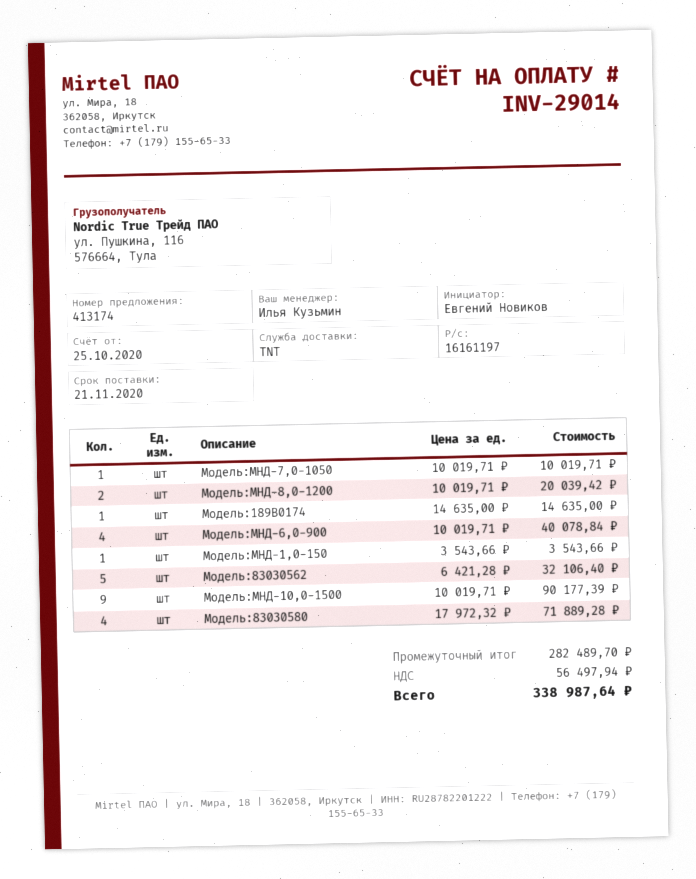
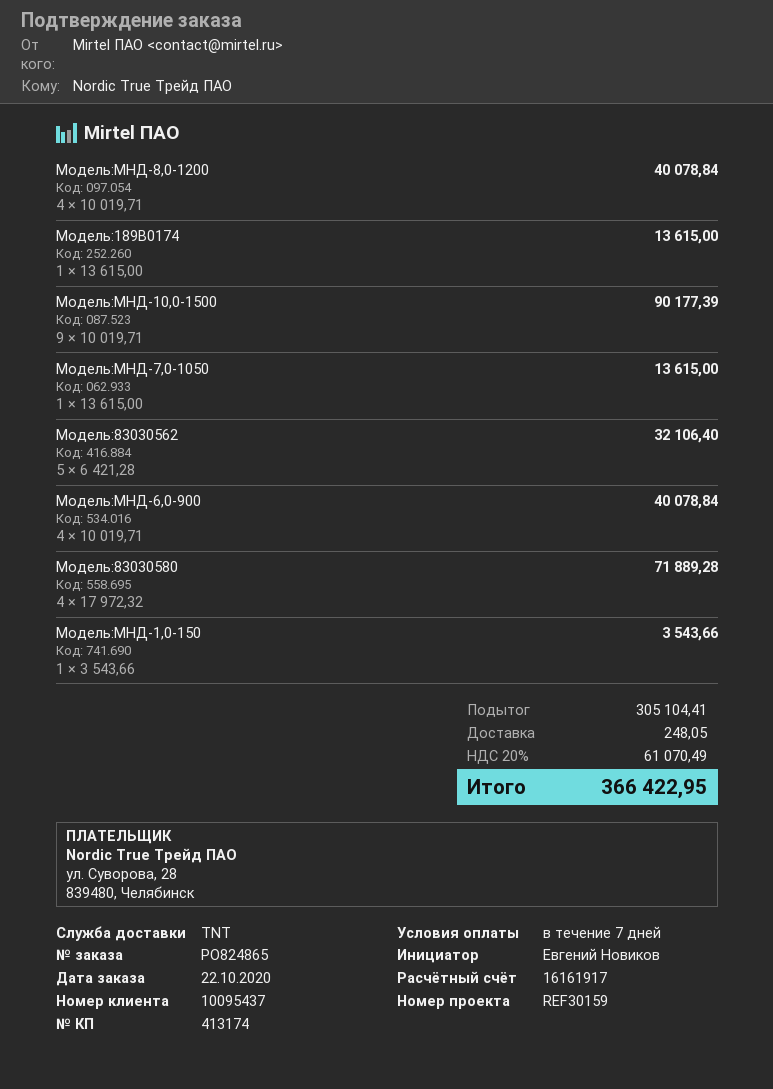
bank account: 16161197 -> 16161917
Модель:МНД-7,0-1050: 1 x 10019.71 = 10019.71 -> 1 x 13615.00 = 13615.00
Модель:МНД-8,0-1200: 2 x 10019.71 = 20039.42 -> 4 x 10019.71 = 40078.84
Модель:189B0174: 1 x 14635.00 = 14635.00 -> 1 x 13615.00 = 13615.00
subtotal: 282489.70 -> 305104.41
shipping: none -> 248.05
tax: 56497.94 -> 61070.49
total: 338987.64 -> 366422.95

